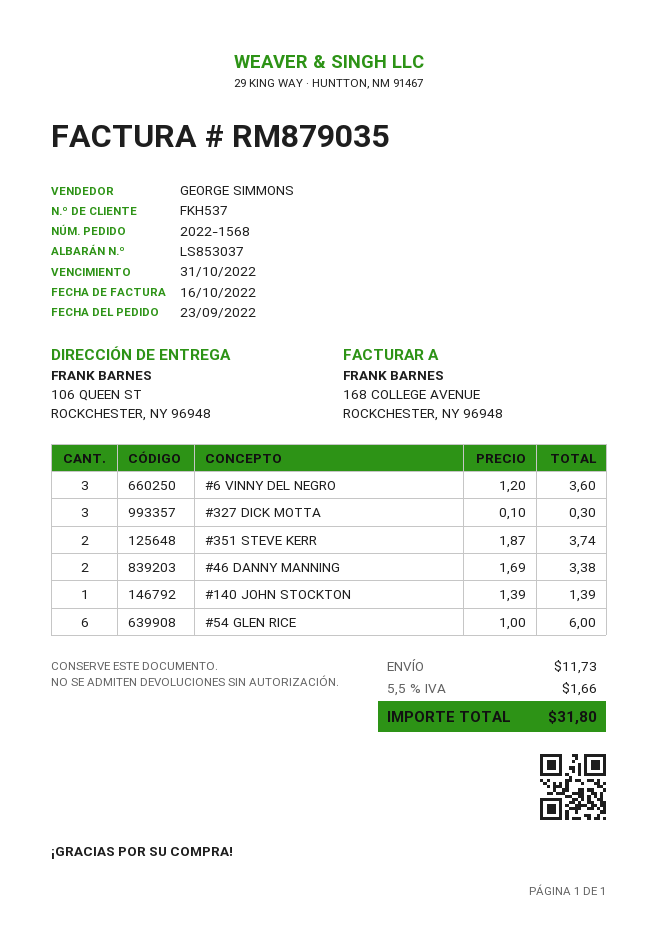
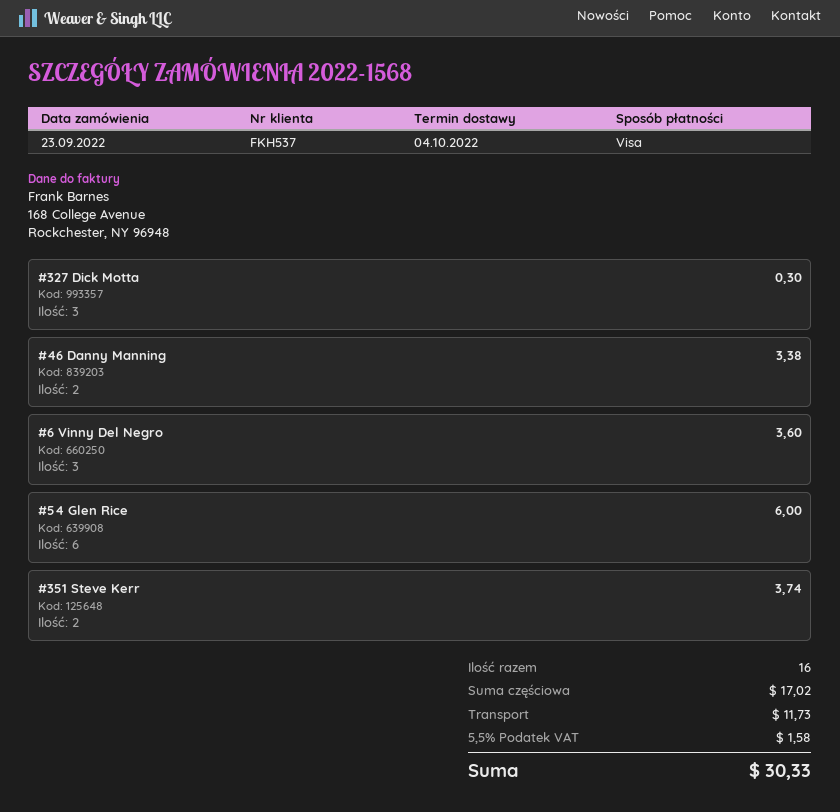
#140 JOHN STOCKTON: 1 for 1.39 -> none
tax: 5.5% = 1.66 -> 5.5% = 1.58
total: 31.80 -> 30.33

